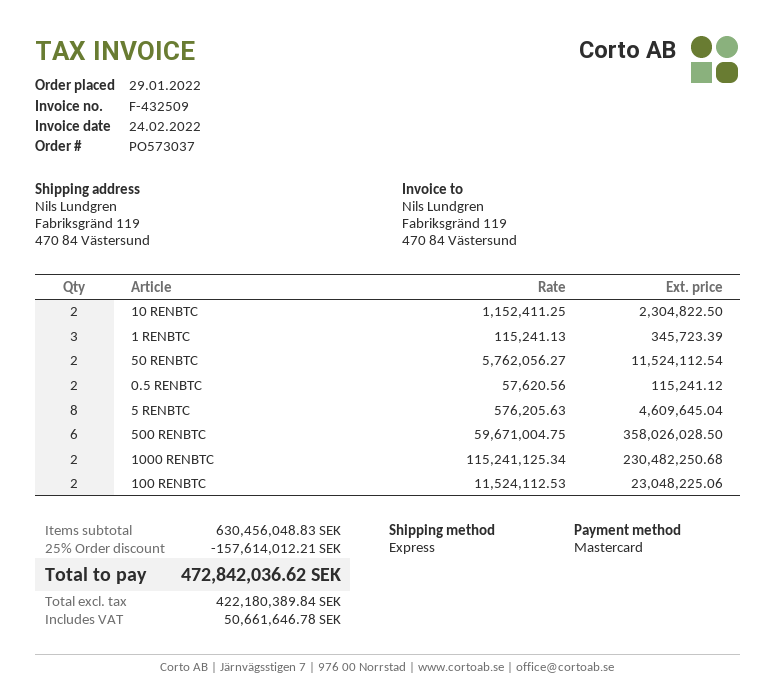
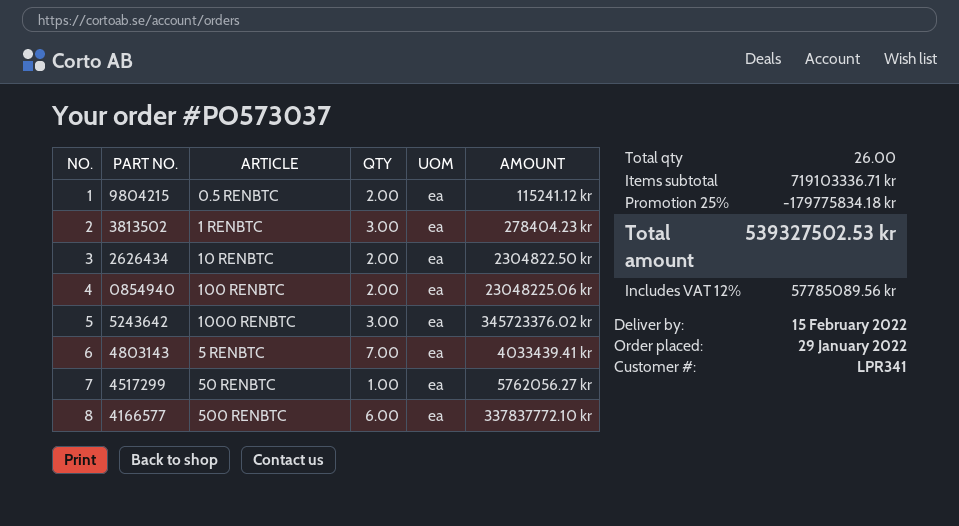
1 RENBTC: 3 for 345723.39 -> 3 for 278404.23
50 RENBTC: 2 for 11524112.54 -> 1 for 5762056.27
5 RENBTC: 8 for 4609645.04 -> 7 for 4033439.41
500 RENBTC: 6 for 358026028.50 -> 6 for 337837772.10
1000 RENBTC: 2 for 230482250.68 -> 3 for 345723376.02
subtotal: 630456048.83 -> 719103336.71
discount: 25% = 157614012.21 -> 25% = 179775834.18
tax: 50661646.78 -> 57785089.56
total: 472842036.62 -> 539327502.53

